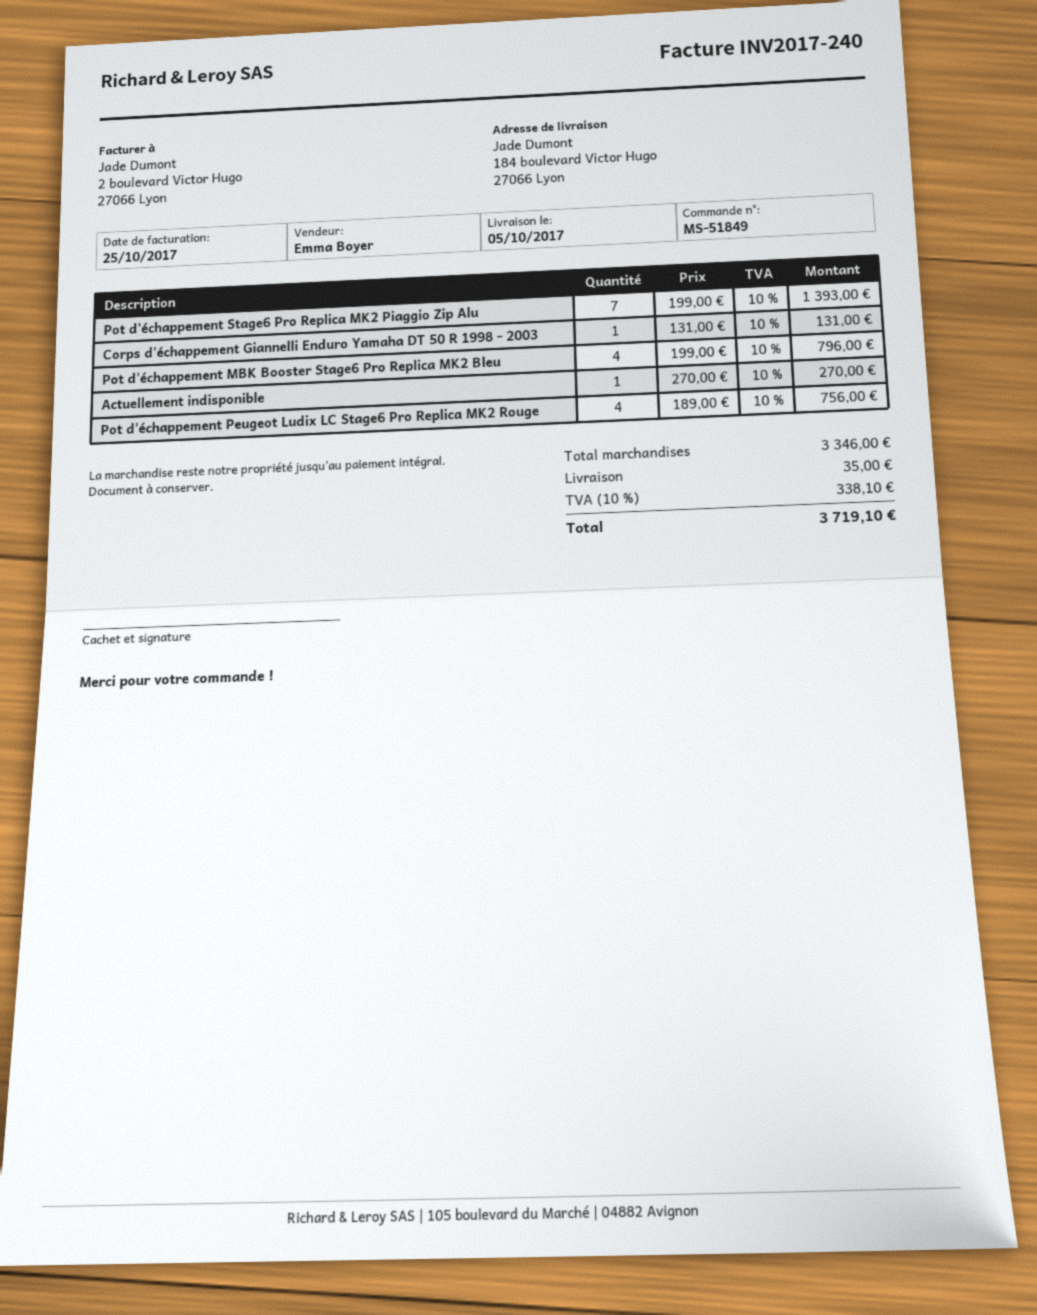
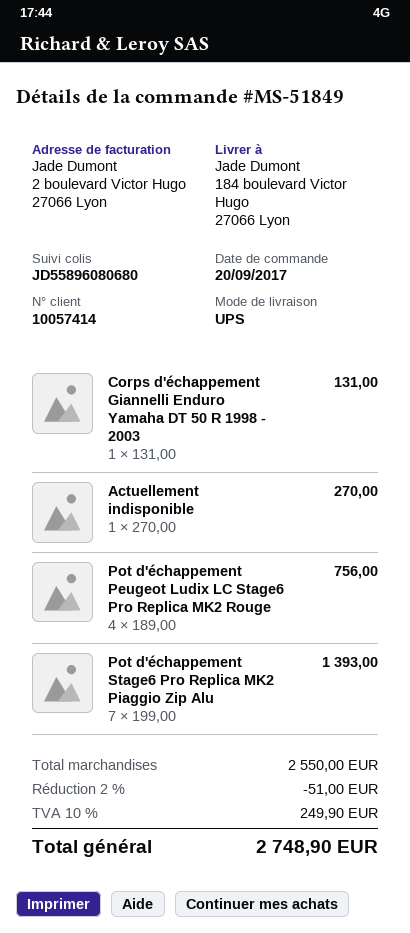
Pot d'échappement MBK Booster Stage6 Pro Replica MK2 Bleu: 4 x 199.00 = 796.00 -> none
subtotal: 3346.00 -> 2550.00
discount: none -> 2% = 51.00
shipping: 35.00 -> none
tax: 10% = 338.10 -> 10% = 249.90
total: 3719.10 -> 2748.90

